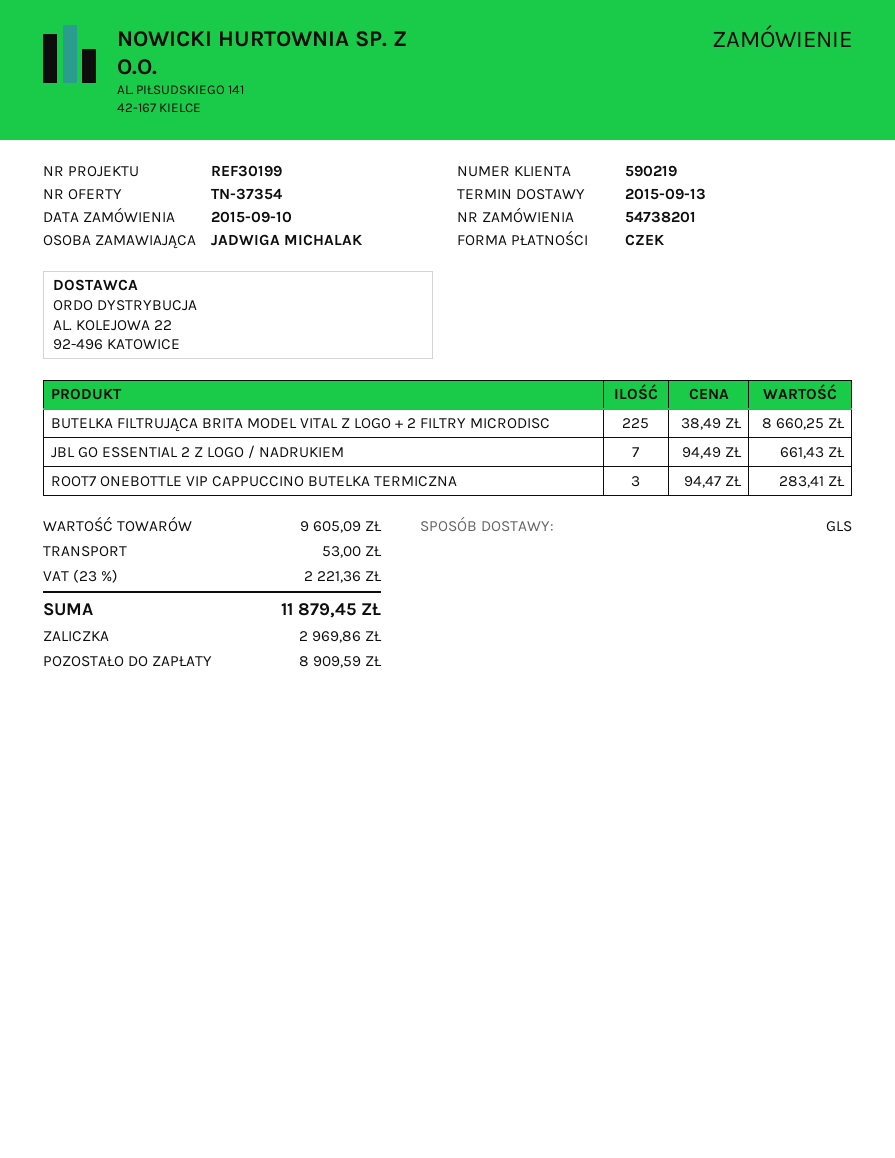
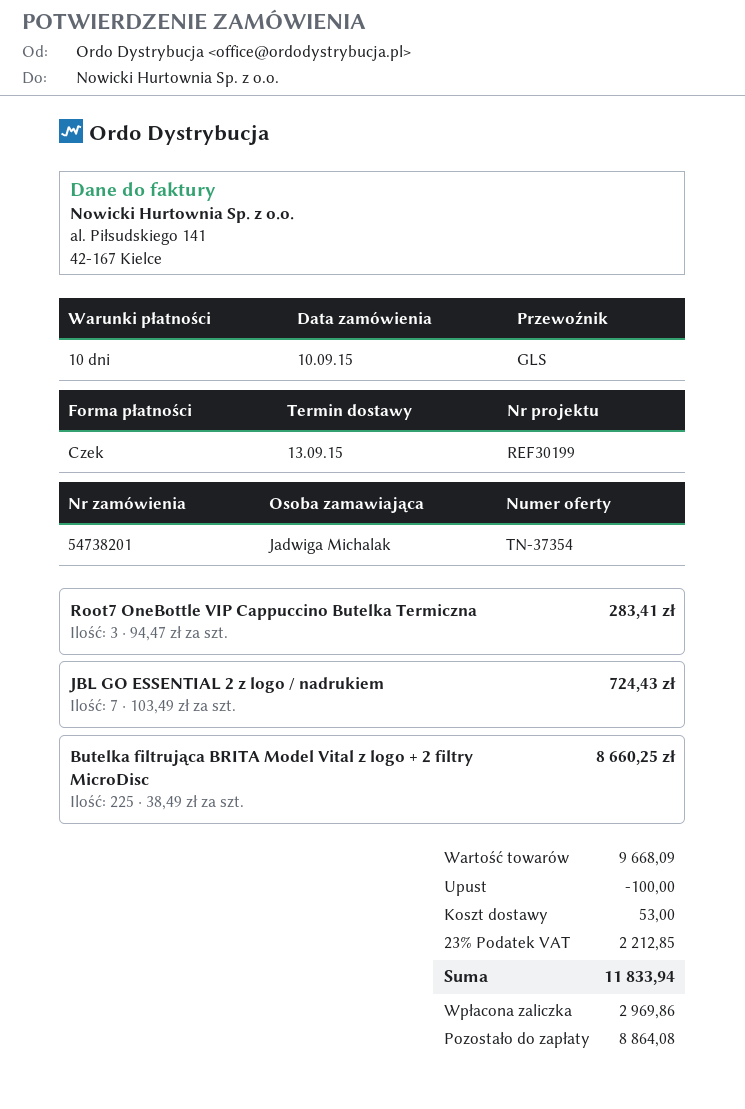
JBL GO ESSENTIAL 2 Z LOGO / NADRUKIEM: 7 x 94.49 = 661.43 -> 7 x 103.49 = 724.43
subtotal: 9605.09 -> 9668.09
discount: none -> 100.00
tax: 23% = 2221.36 -> 23% = 2212.85
total: 11879.45 -> 11833.94
balance: 8909.59 -> 8864.08

